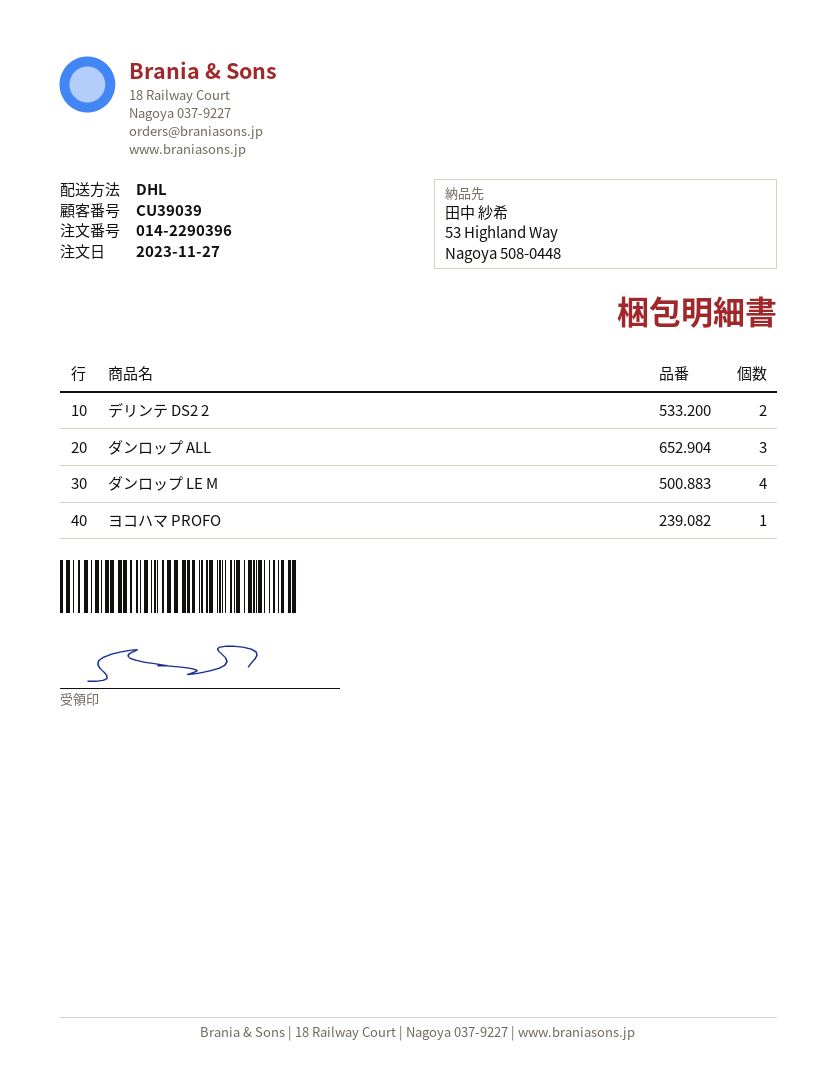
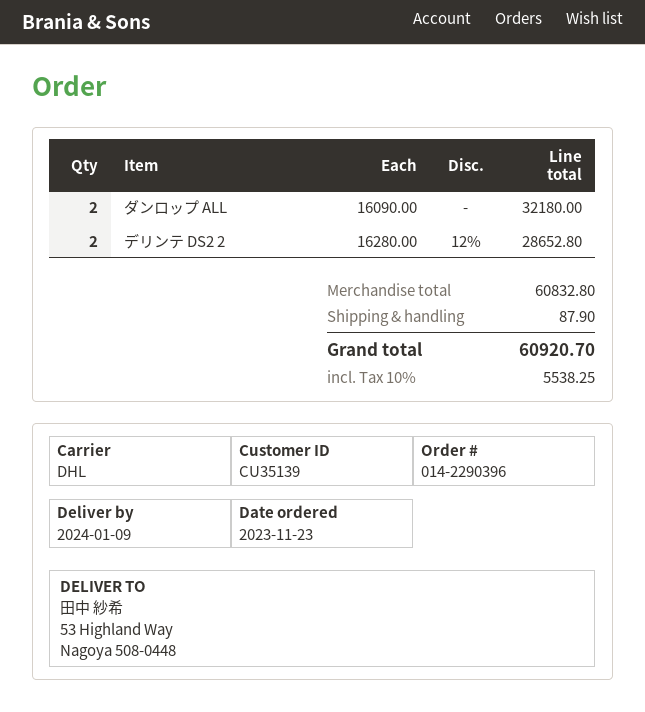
order date: 2023-11-27 -> 2023-11-23
customer number: CU39039 -> CU35139
ダンロップ ALL: 3 -> 2
ダンロップ LE M: 4 -> none
ヨコハマ PROFO: 1 -> none

